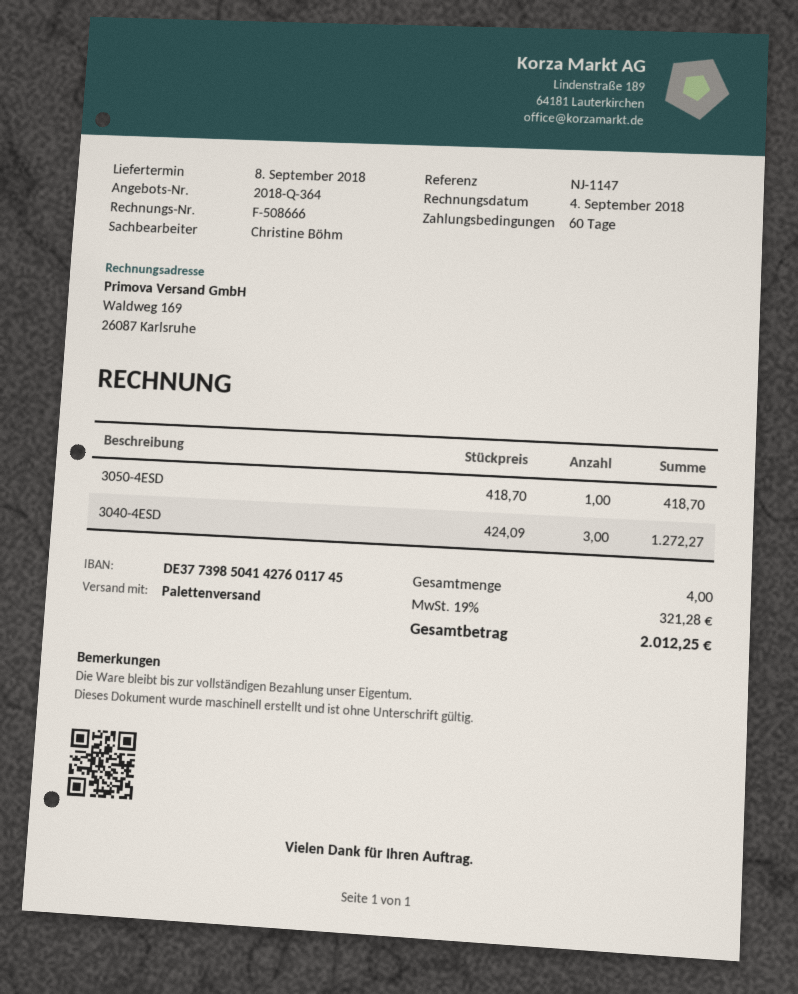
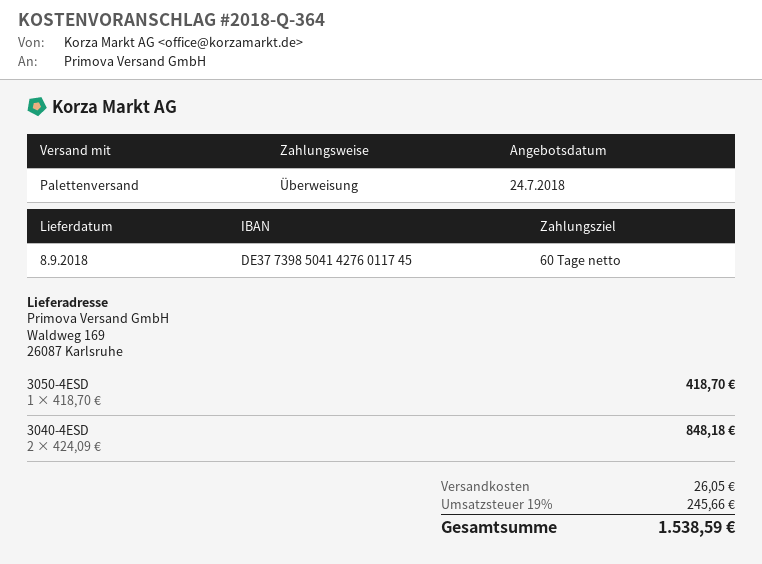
3040-4ESD: 3 x 424.09 = 1272.27 -> 2 x 424.09 = 848.18
shipping: none -> 26.05
tax: 19% = 321.28 -> 19% = 245.66
total: 2012.25 -> 1538.59

